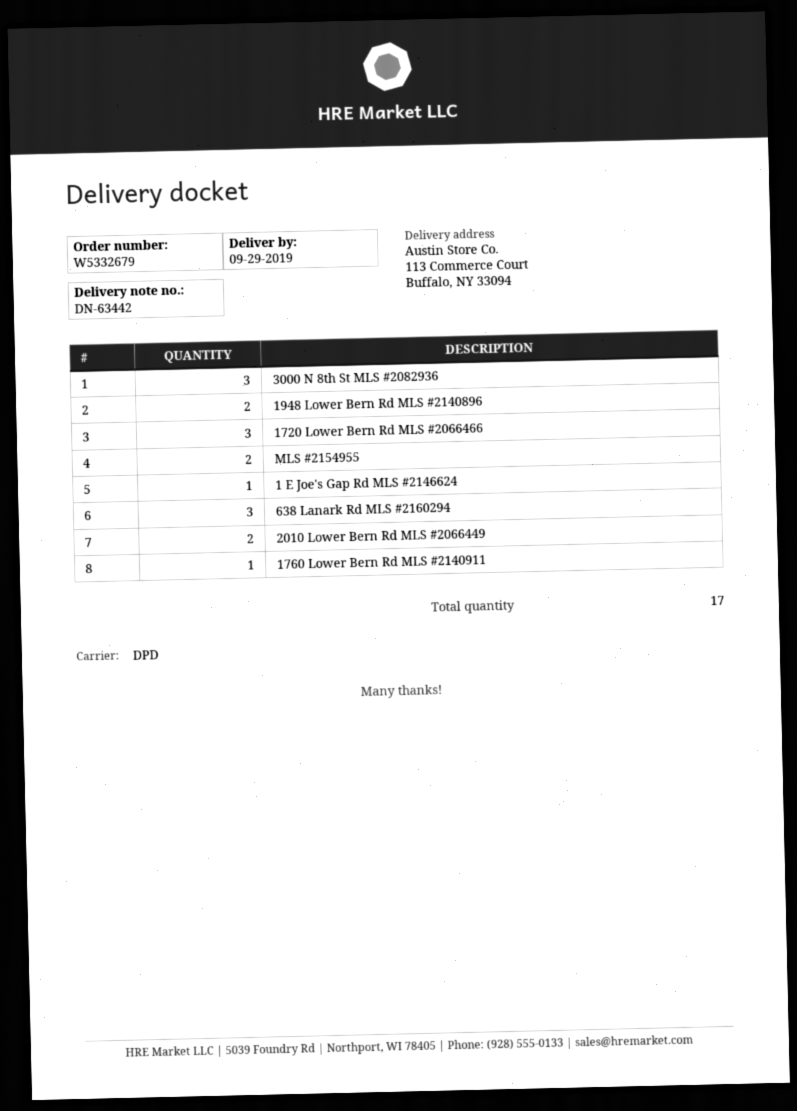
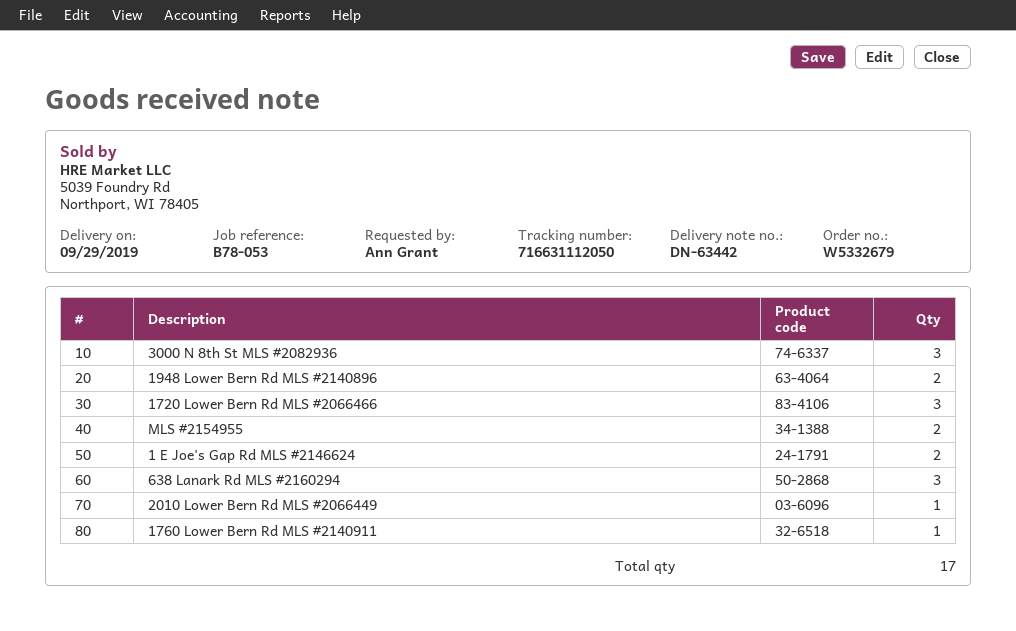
1 E Joe's Gap Rd MLS #2146624: 1 -> 2
2010 Lower Bern Rd MLS #2066449: 2 -> 1

